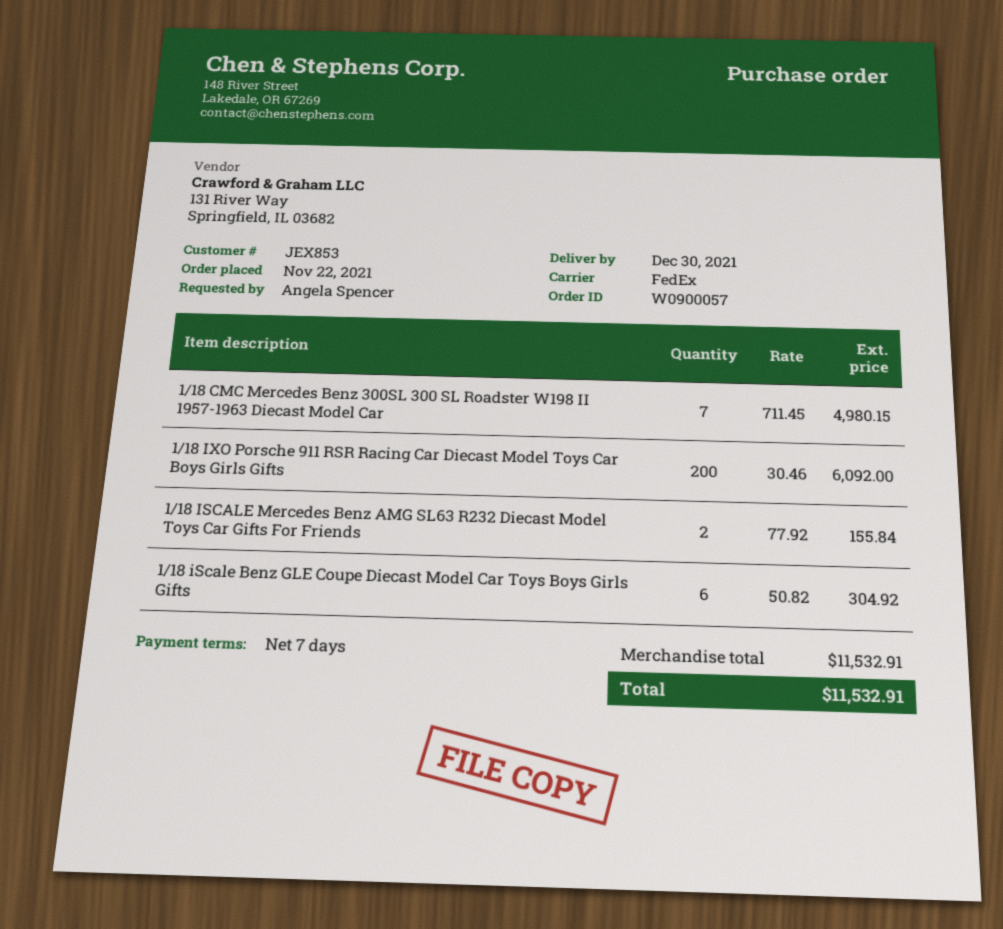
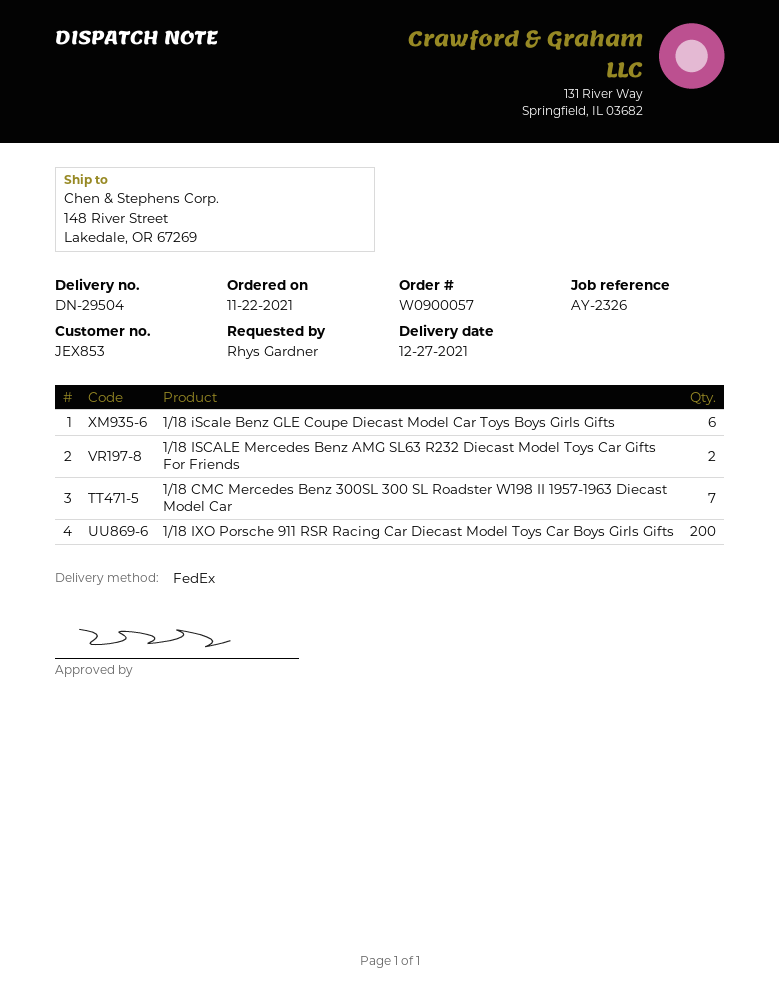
delivery date: 2021-12-30 -> 2021-12-27
ordered by: Angela Spencer -> Rhys Gardner

